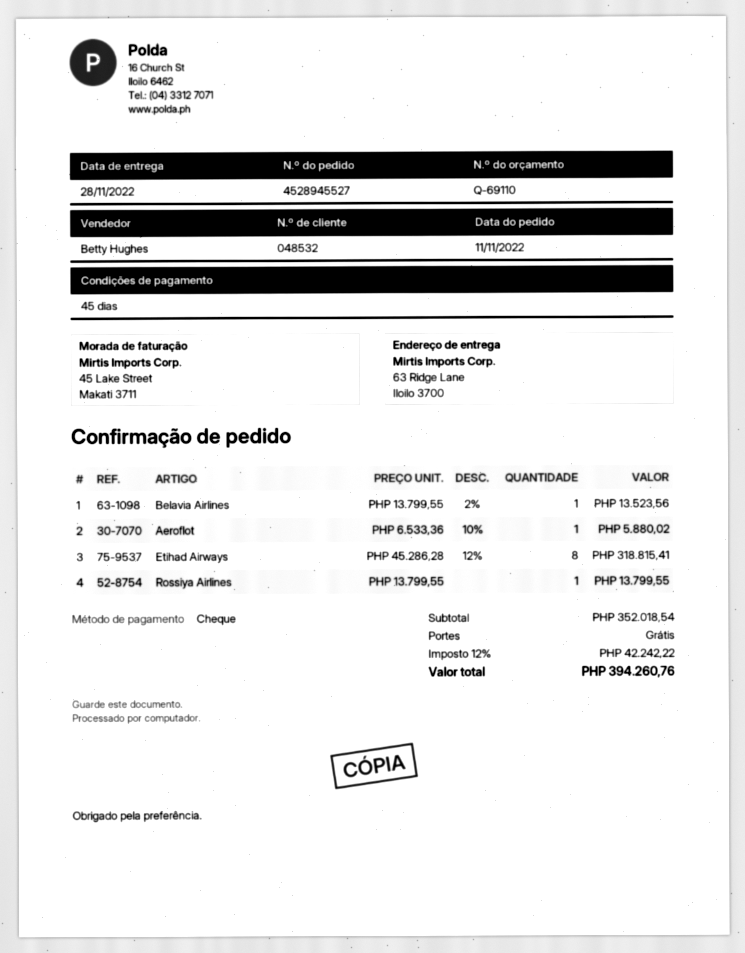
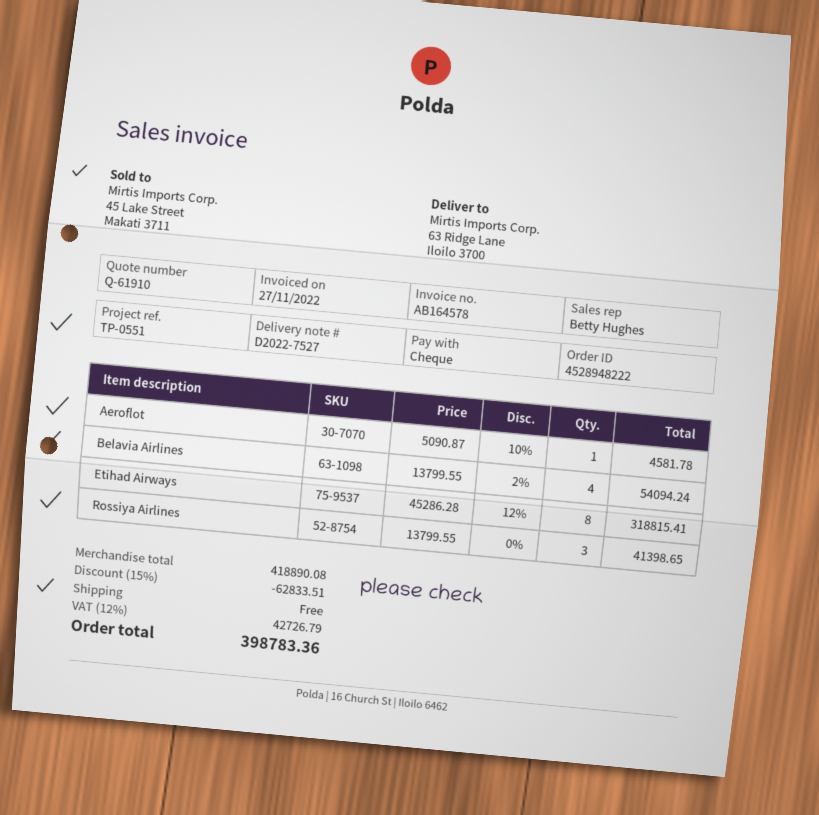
quote number: Q-69110 -> Q-61910
order number: 4528945527 -> 4528948222
Belavia Airlines: 1 x 13799.55 - 2% = 13523.56 -> 4 x 13799.55 - 2% = 54094.24
Aeroflot: 1 x 6533.36 - 10% = 5880.02 -> 1 x 5090.87 - 10% = 4581.78
Rossiya Airlines: 1 x 13799.55 = 13799.55 -> 3 x 13799.55 = 41398.65
subtotal: 352018.54 -> 418890.08
discount: none -> 15% = 62833.51
tax: 12% = 42242.22 -> 12% = 42726.79
total: 394260.76 -> 398783.36

